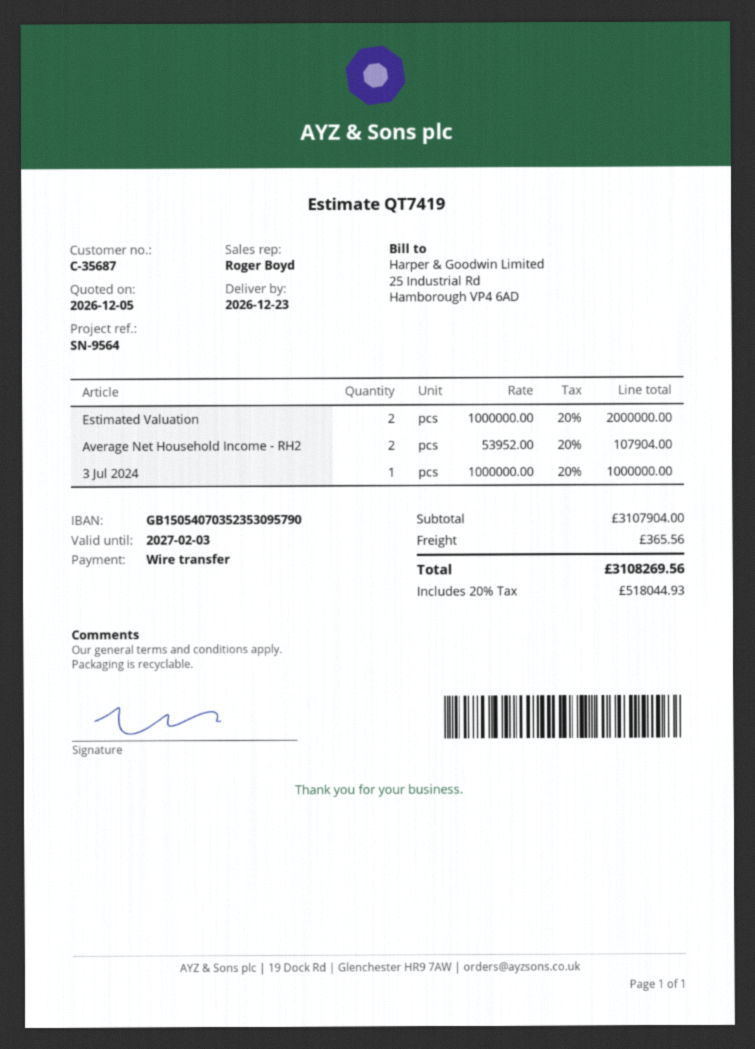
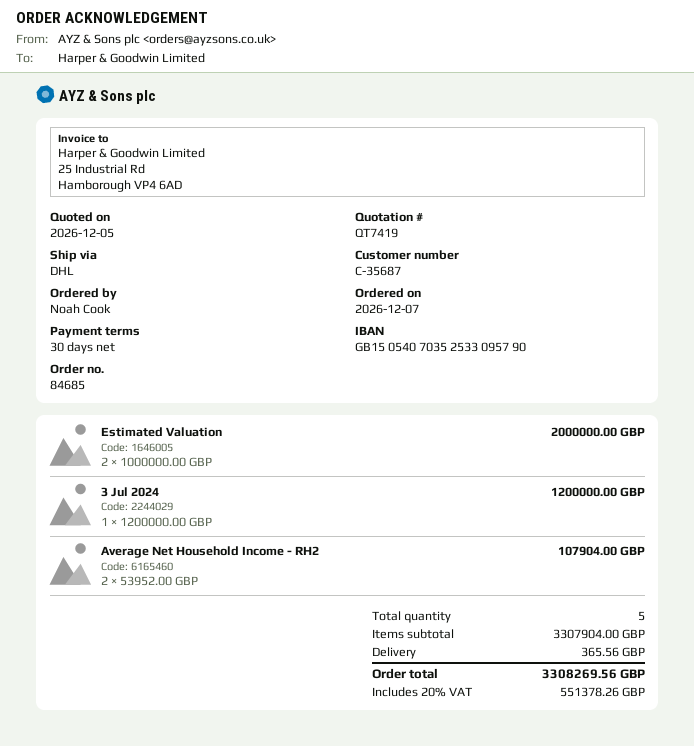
bank account: GB15054070352353095790 -> GB15054070352533095790
3 Jul 2024: 1 x 1000000.00 = 1000000.00 -> 1 x 1200000.00 = 1200000.00
subtotal: 3107904.00 -> 3307904.00
tax: 20% = 518044.93 -> 20% = 551378.26
total: 3108269.56 -> 3308269.56

